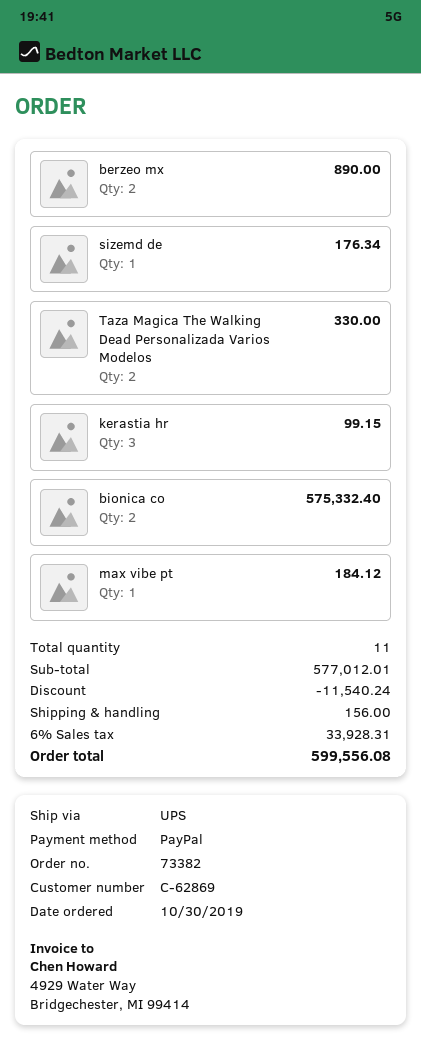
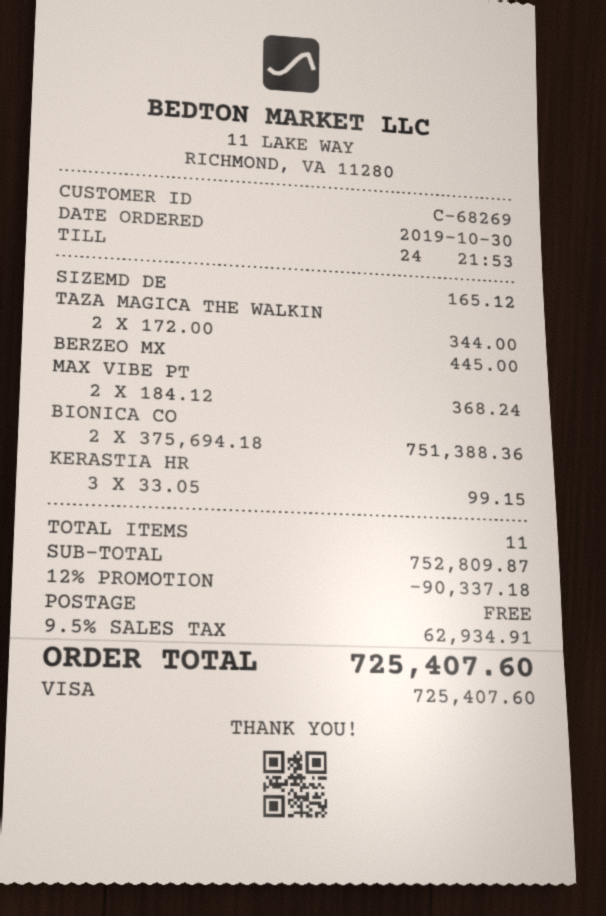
customer number: C-62869 -> C-68269
payment method: PayPal -> Visa
berzeo mx: 2 for 890.00 -> 1 for 445.00
sizemd de: 1 for 176.34 -> 1 for 165.12
Taza Magica The Walking Dead Personalizada Varios Modelos: 2 for 330.00 -> 2 for 344.00
bionica co: 2 for 575332.40 -> 2 for 751388.36
max vibe pt: 1 for 184.12 -> 2 for 368.24
subtotal: 577012.01 -> 752809.87
discount: 11540.24 -> 90337.18
shipping: 156.00 -> 0.00
tax: 6% = 33928.31 -> 9.5% = 62934.91
total: 599556.08 -> 725407.60

